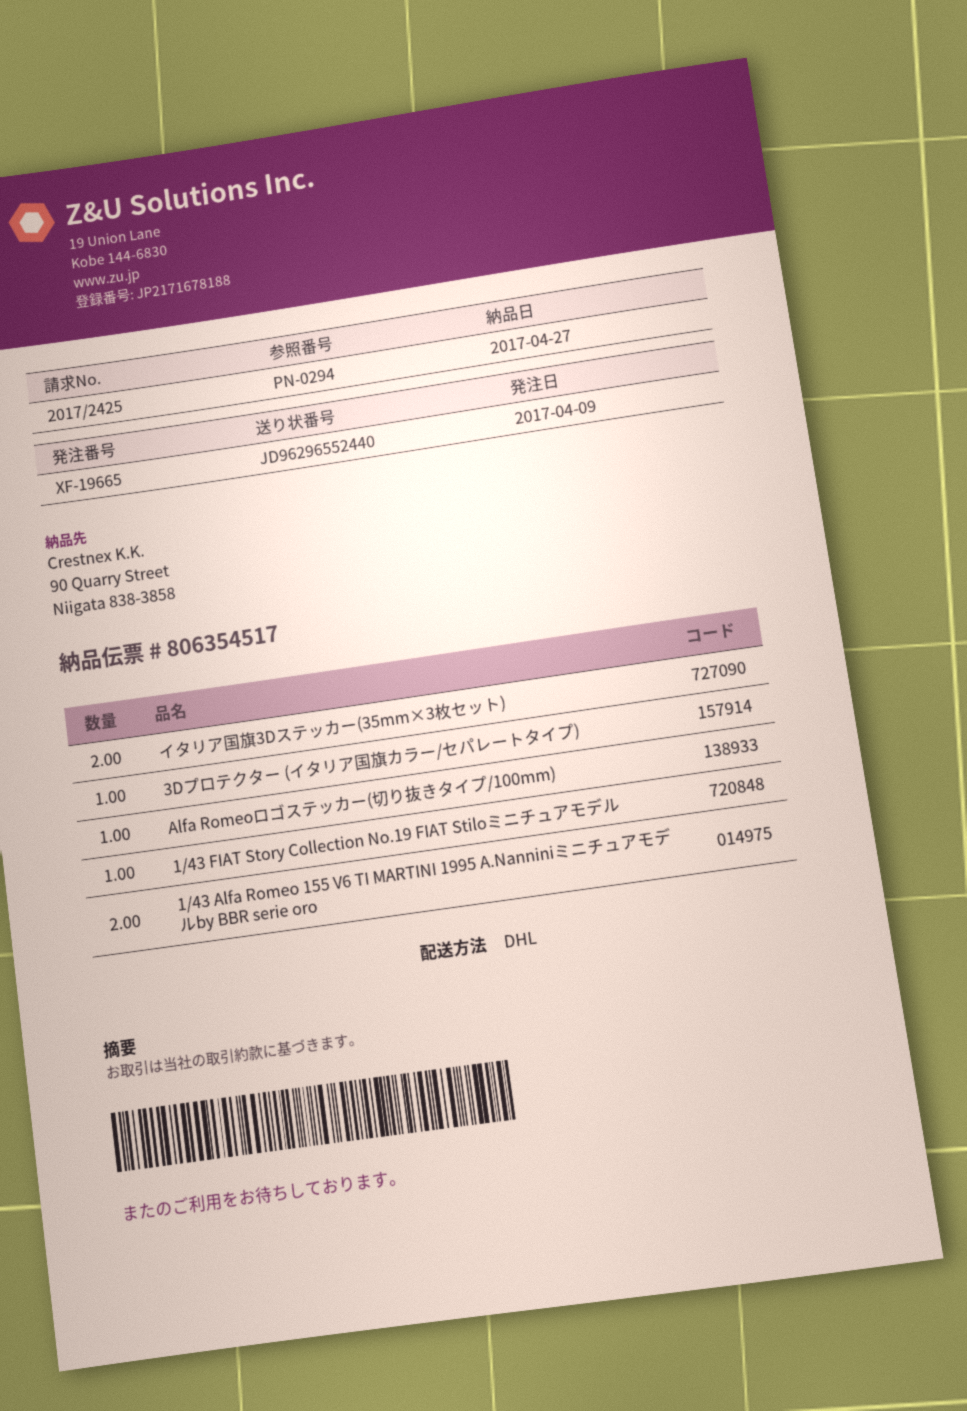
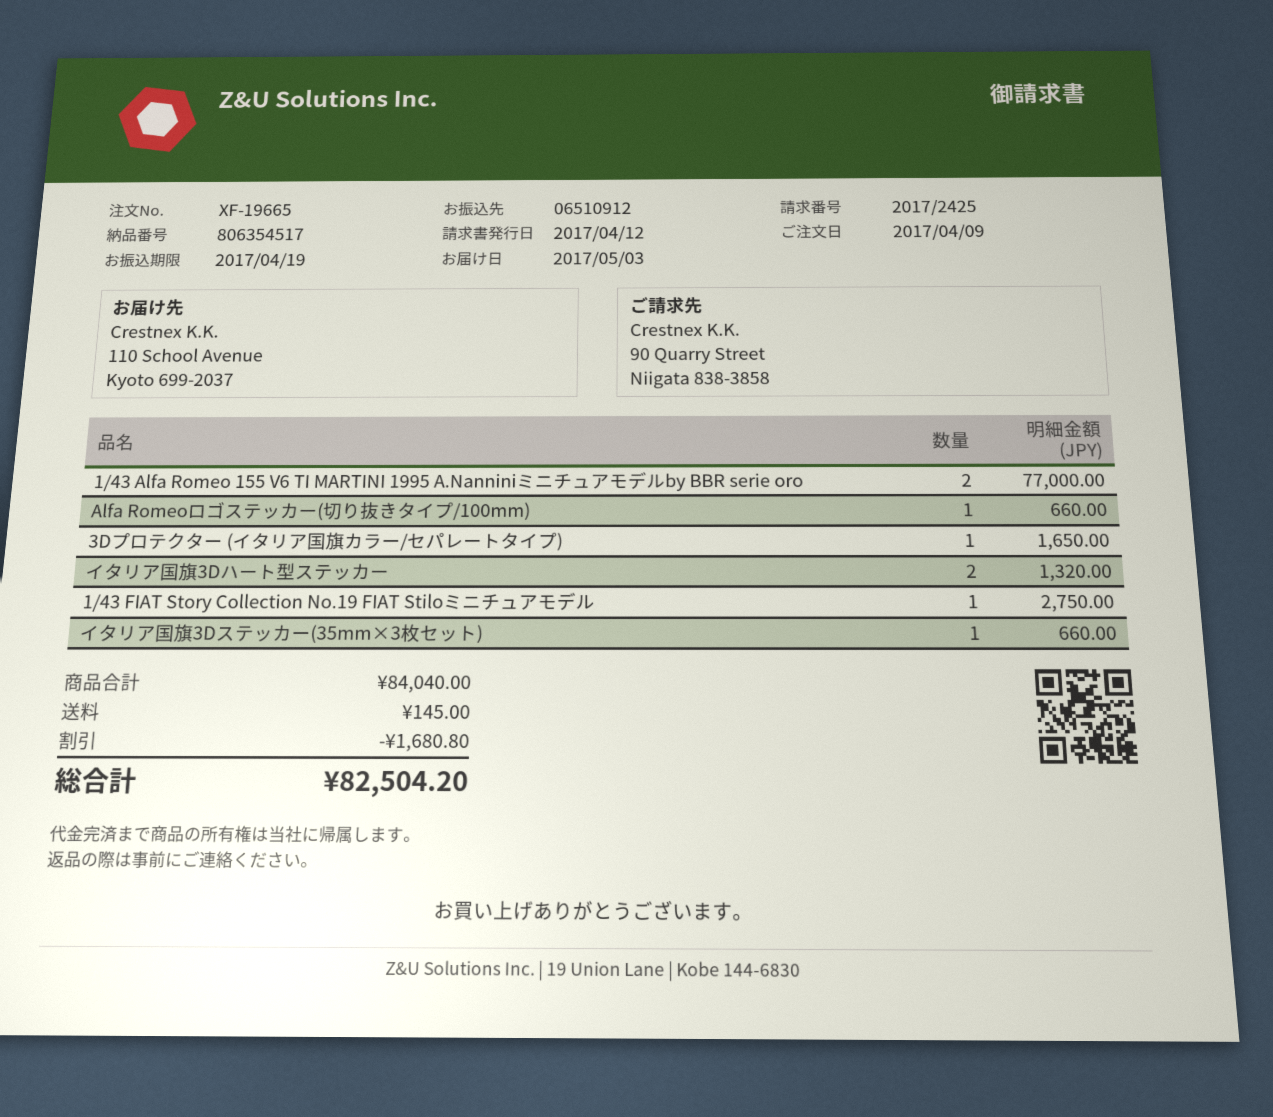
delivery date: 2017-04-27 -> 2017-05-03
ship to: 90 Quarry Street, Niigata 838-3858 -> 110 School Avenue, Kyoto 699-2037
イタリア国旗3Dステッカー(35mm×3枚セット): 2 -> 1
イタリア国旗3Dハート型ステッカー: none -> 2

